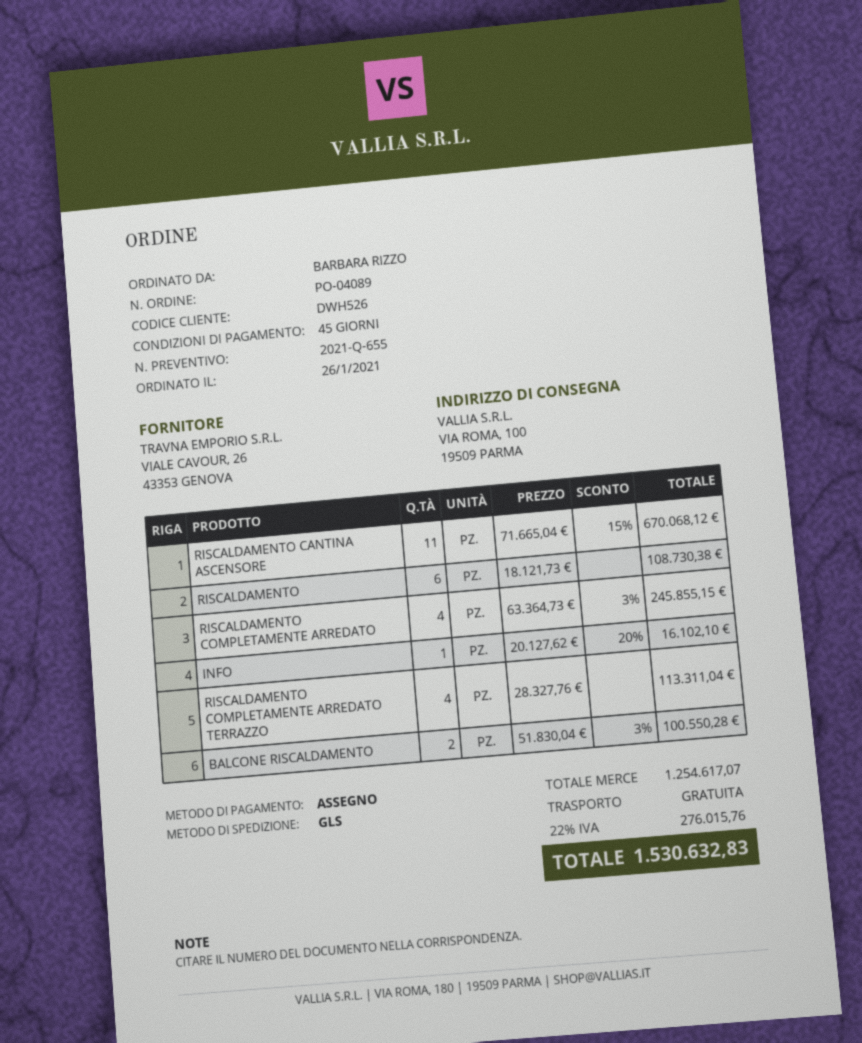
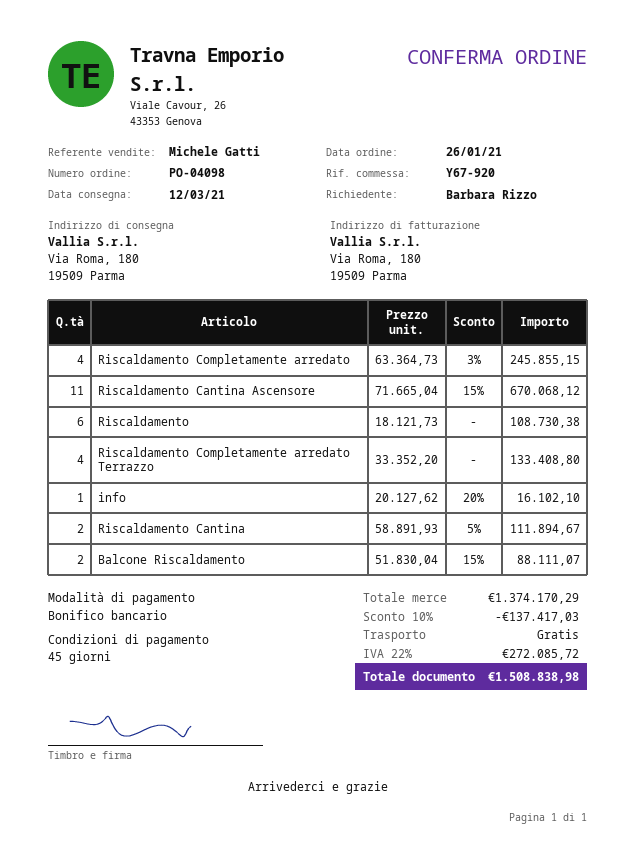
order number: PO-04089 -> PO-04098
payment method: cheque -> bank transfer
ship to: VIA ROMA, 100, 19509 PARMA -> Via Roma, 180, 19509 Parma
RISCALDAMENTO COMPLETAMENTE ARREDATO TERRAZZO: 4 x 28327.76 = 113311.04 -> 4 x 33352.20 = 133408.80
BALCONE RISCALDAMENTO: 2 x 51830.04 - 3% = 100550.28 -> 2 x 51830.04 - 15% = 88111.07
Riscaldamento Cantina: none -> 2 x 58891.93 - 5% = 111894.67
subtotal: 1254617.07 -> 1374170.29
discount: none -> 10% = 137417.03
tax: 22% = 276015.76 -> 22% = 272085.72
total: 1530632.83 -> 1508838.98

